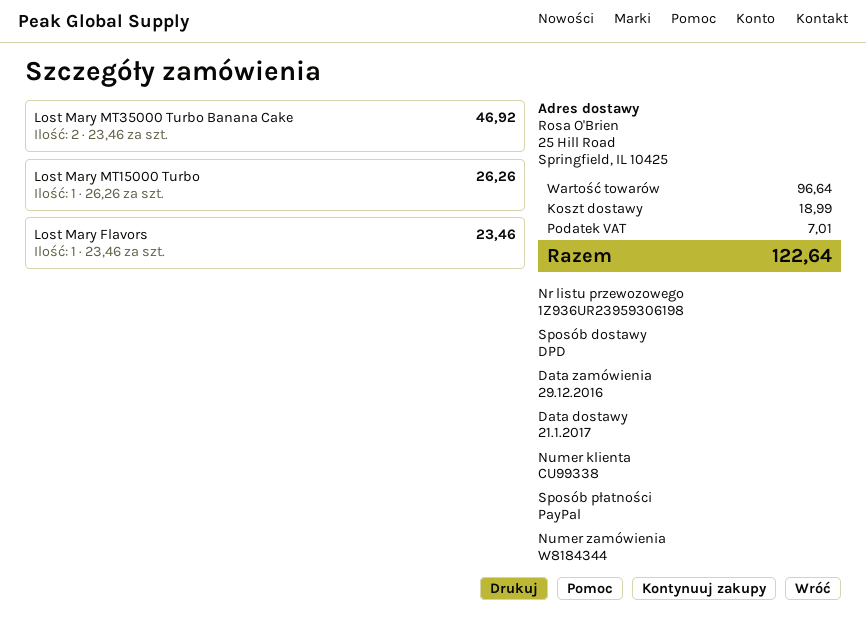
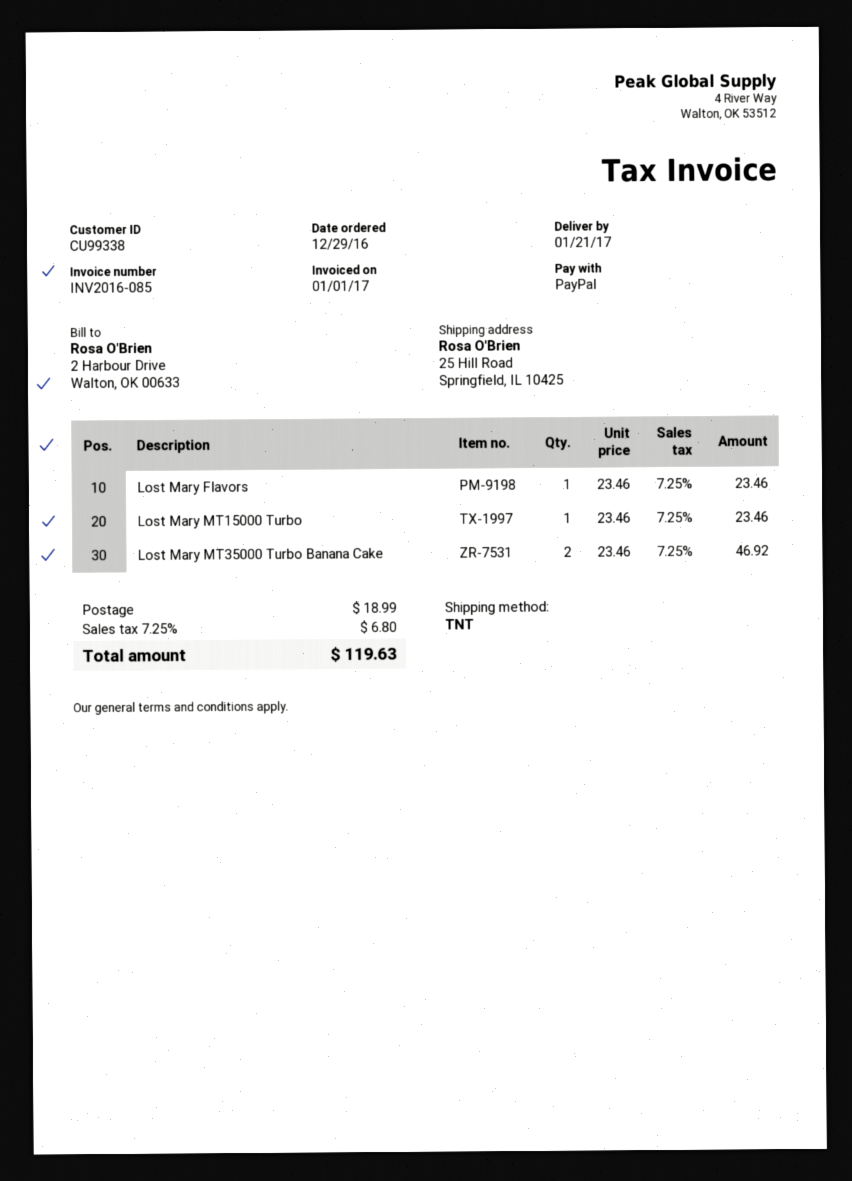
shipping method: DPD -> TNT
Lost Mary MT15000 Turbo: 1 x 26.26 = 26.26 -> 1 x 23.46 = 23.46
tax: 7.01 -> 6.80
total: 122.64 -> 119.63

